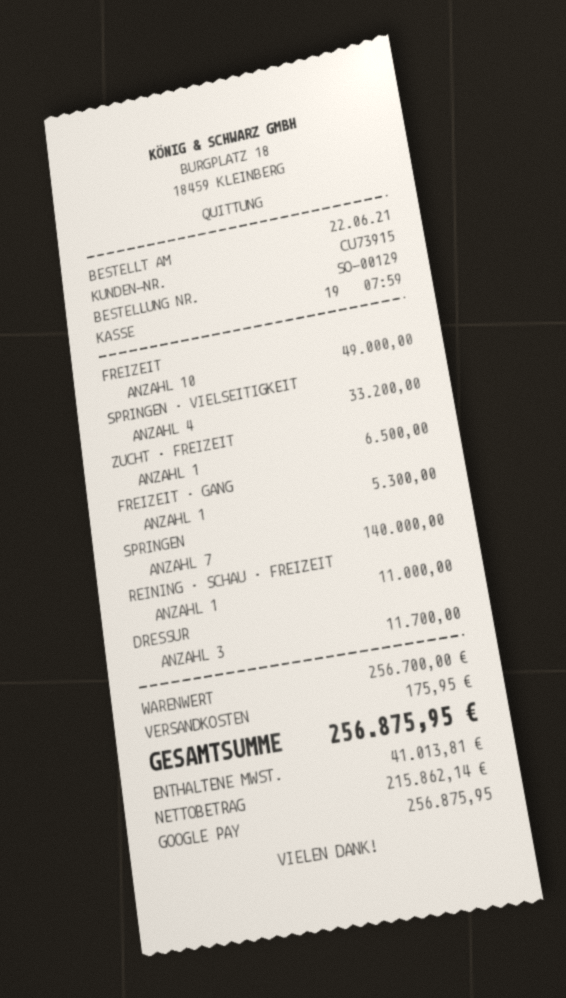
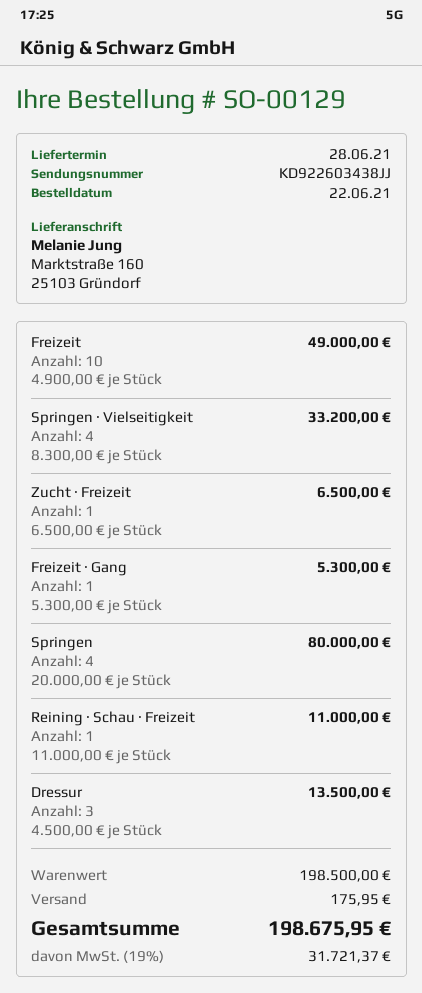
SPRINGEN: 7 for 140000.00 -> 4 for 80000.00
DRESSUR: 3 for 11700.00 -> 3 for 13500.00
subtotal: 256700.00 -> 198500.00
tax: 41013.81 -> 31721.37
total: 256875.95 -> 198675.95

